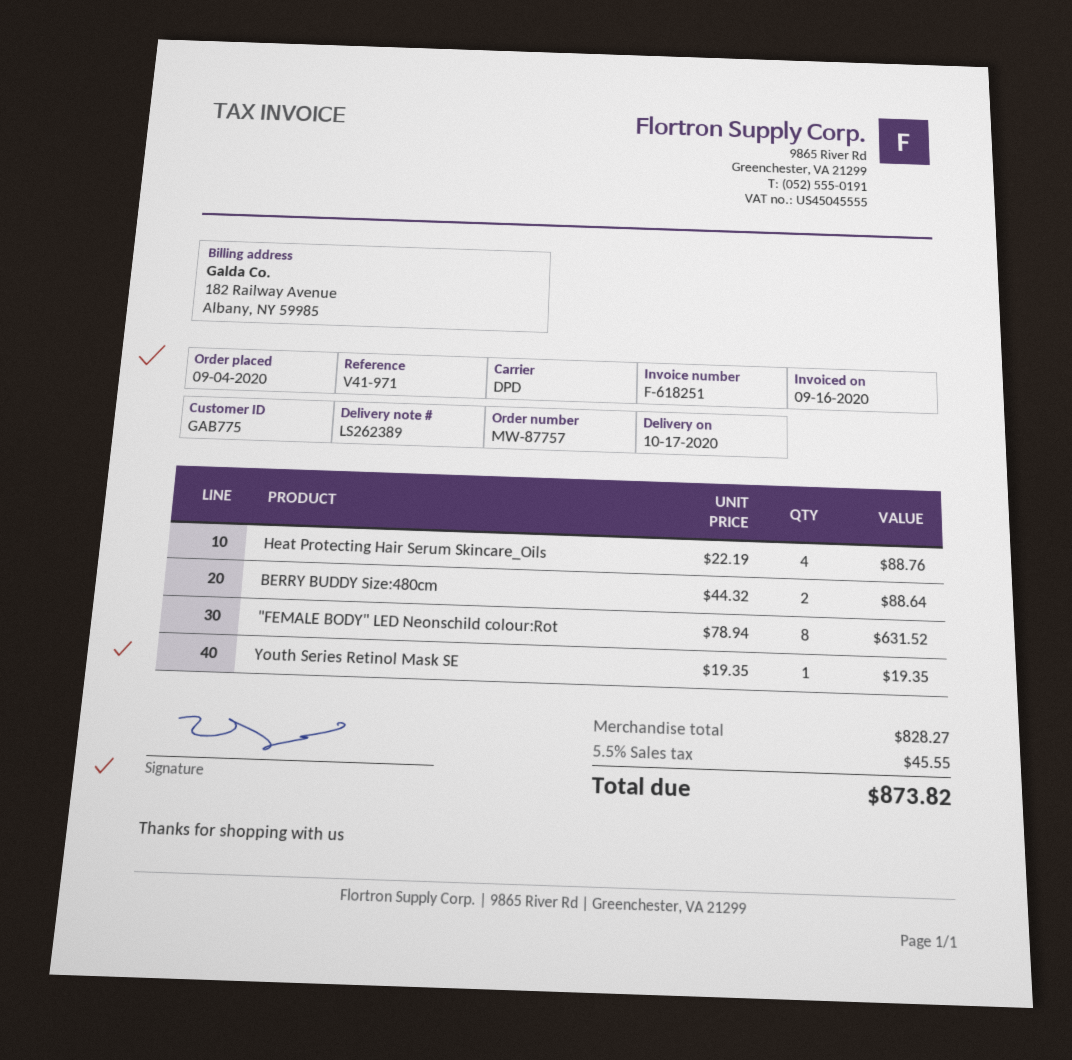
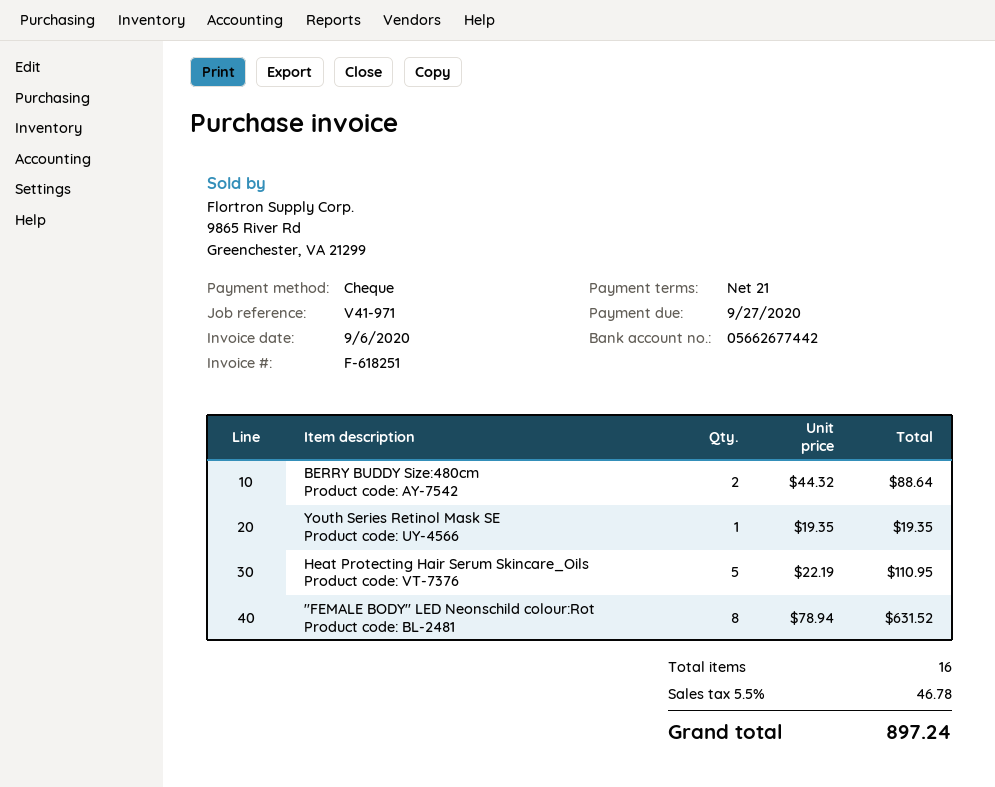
invoice date: 2020-09-16 -> 2020-09-06
Heat Protecting Hair Serum Skincare_Oils: 4 x 22.19 = 88.76 -> 5 x 22.19 = 110.95
tax: 5.5% = 45.55 -> 5.5% = 46.78
total: 873.82 -> 897.24

